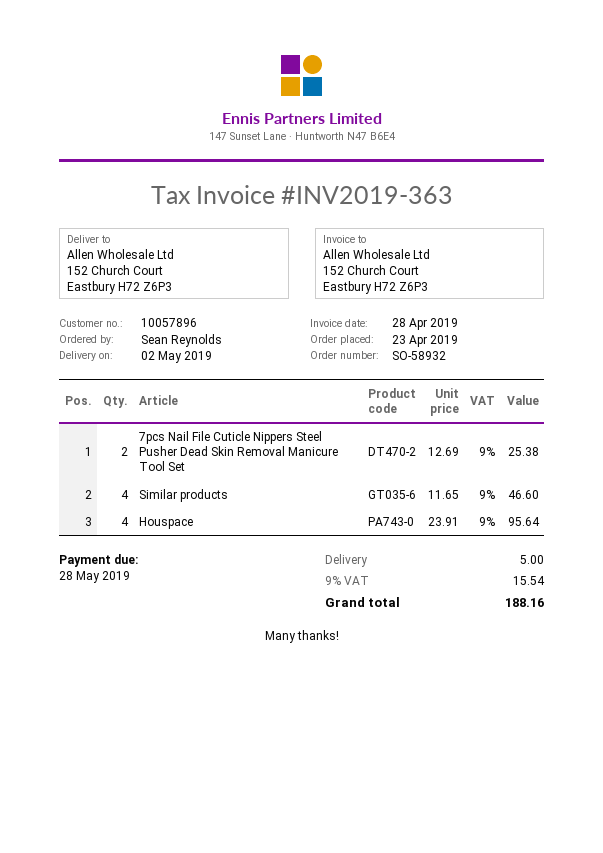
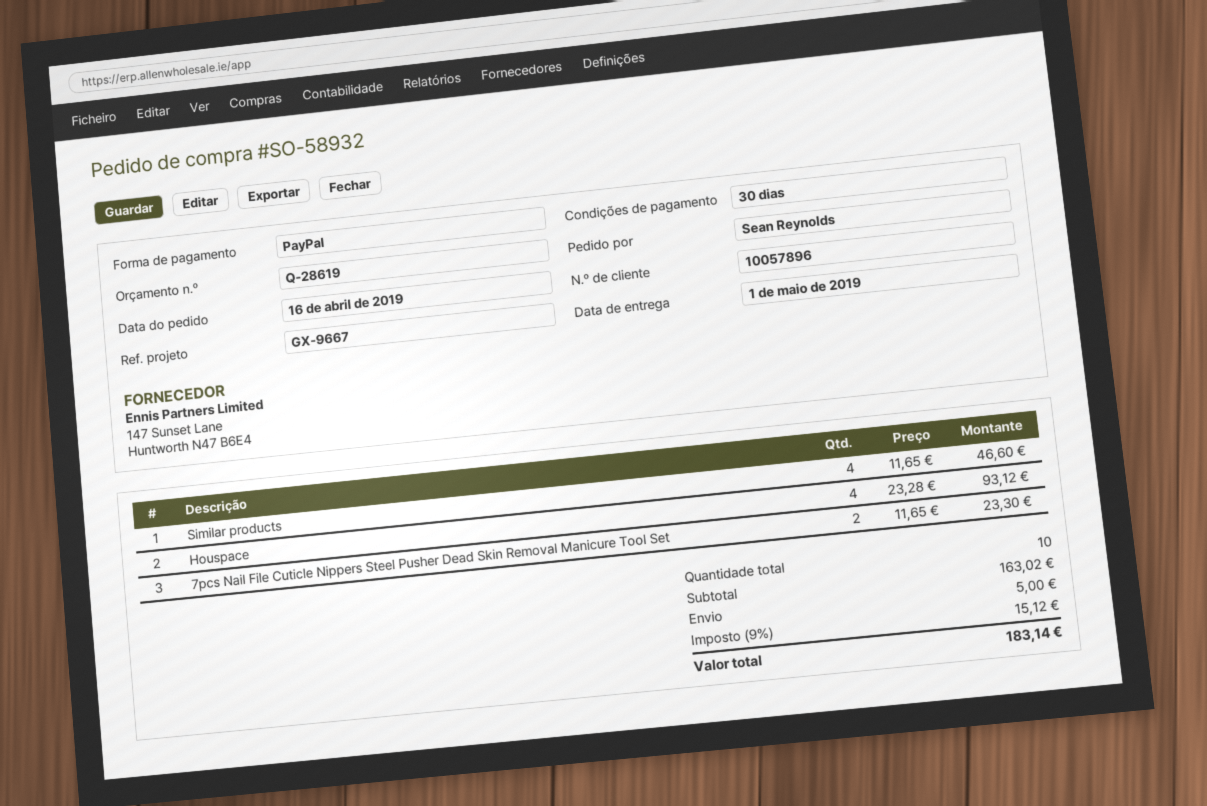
order date: 2019-04-23 -> 2019-04-16
delivery date: 2019-05-02 -> 2019-05-01
7pcs Nail File Cuticle Nippers Steel Pusher Dead Skin Removal Manicure Tool Set: 2 x 12.69 = 25.38 -> 2 x 11.65 = 23.30
Houspace: 4 x 23.91 = 95.64 -> 4 x 23.28 = 93.12
tax: 9% = 15.54 -> 9% = 15.12
total: 188.16 -> 183.14

